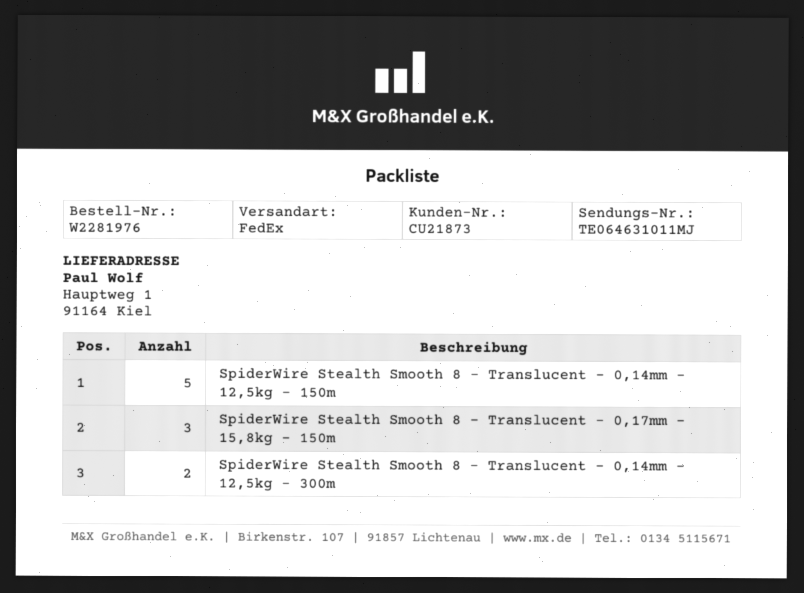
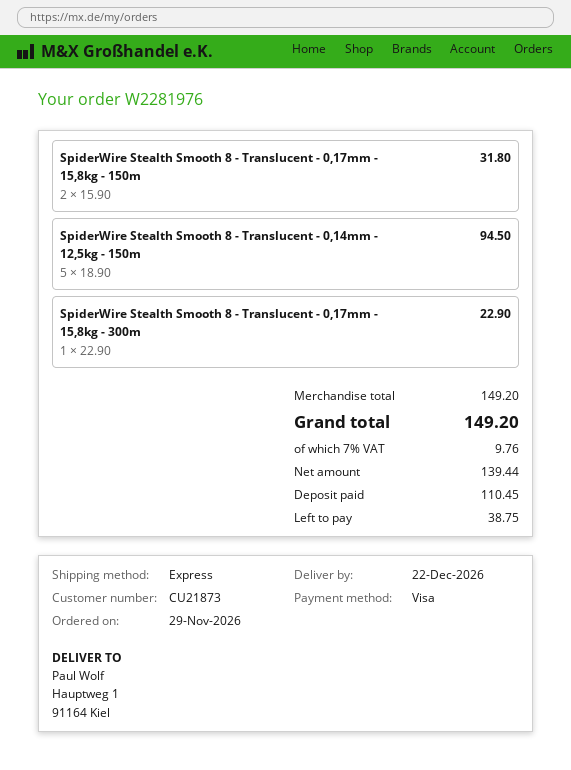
shipping method: FedEx -> express
SpiderWire Stealth Smooth 8 - Translucent - 0,17mm - 15,8kg - 150m: 3 -> 2
SpiderWire Stealth Smooth 8 - Translucent - 0,14mm - 12,5kg - 300m: 2 -> none
SpiderWire Stealth Smooth 8 - Translucent - 0,17mm - 15,8kg - 300m: none -> 1

